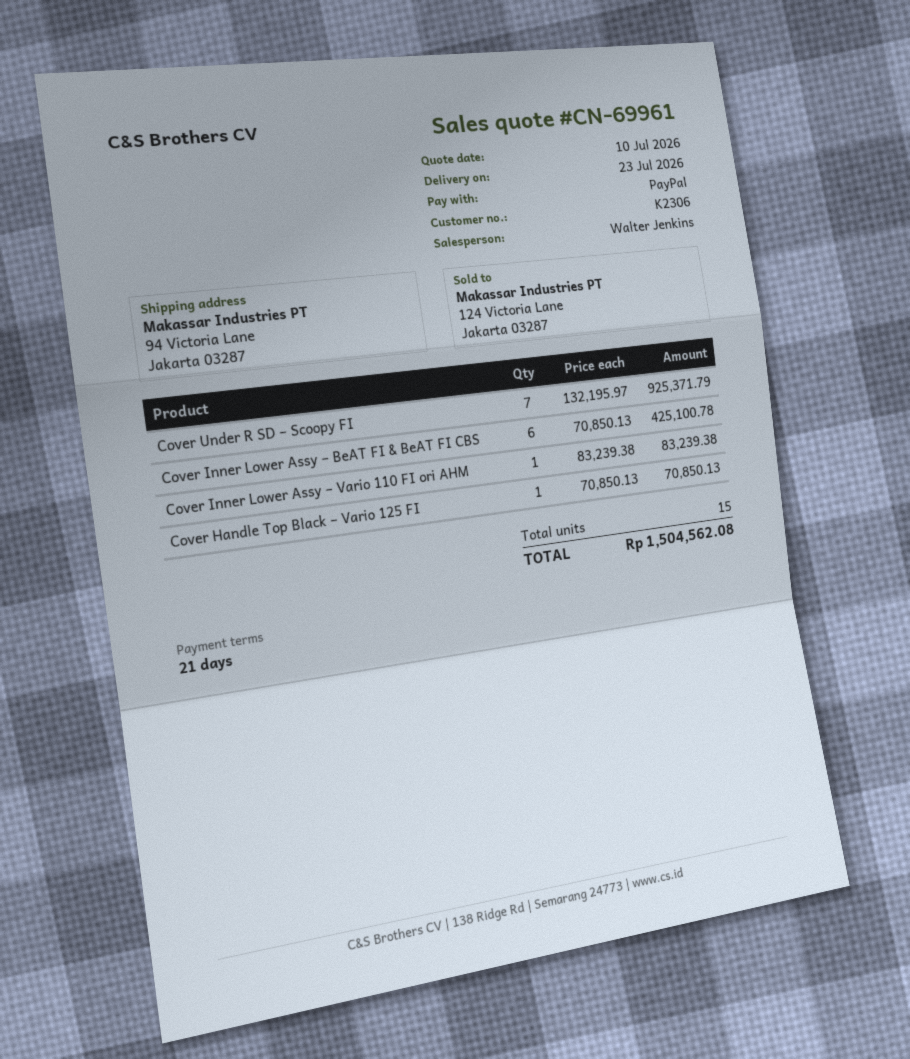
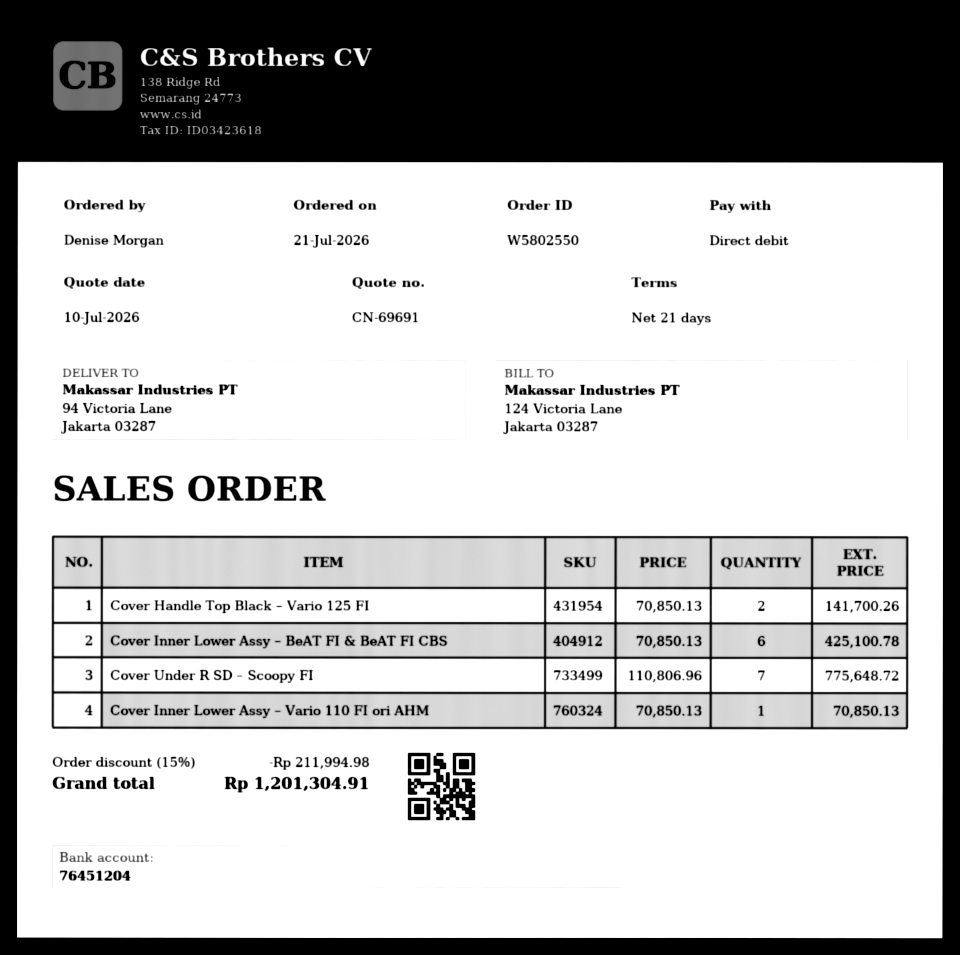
quote number: CN-69961 -> CN-69691
payment method: PayPal -> direct debit
Cover Under R SD – Scoopy FI: 7 x 132195.97 = 925371.79 -> 7 x 110806.96 = 775648.72
Cover Inner Lower Assy – Vario 110 FI ori AHM: 1 x 83239.38 = 83239.38 -> 1 x 70850.13 = 70850.13
Cover Handle Top Black – Vario 125 FI: 1 x 70850.13 = 70850.13 -> 2 x 70850.13 = 141700.26
discount: none -> 15% = 211994.98
total: 1504562.08 -> 1201304.91

